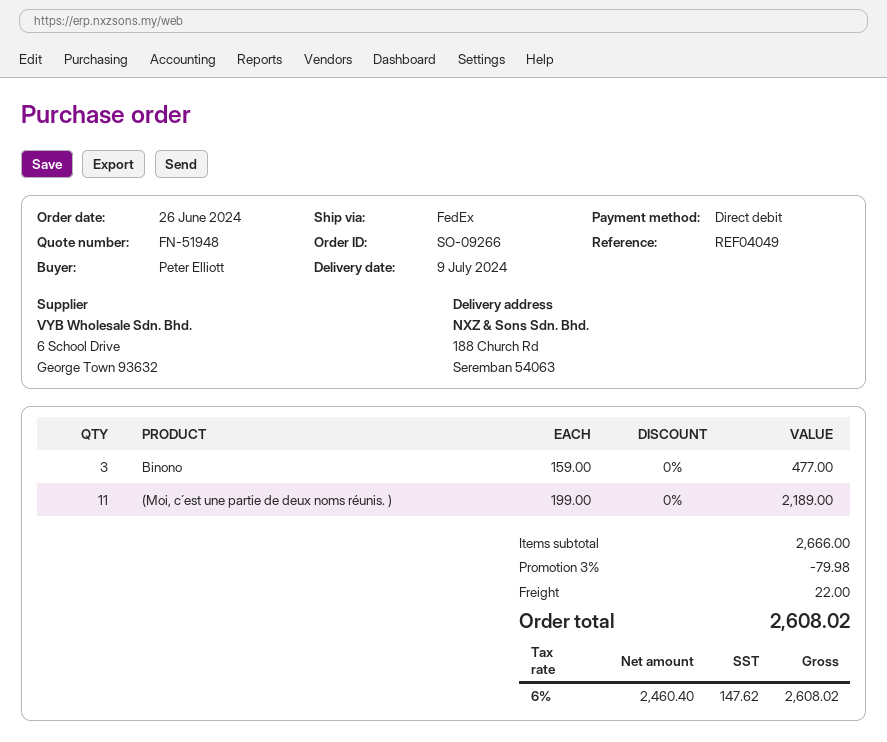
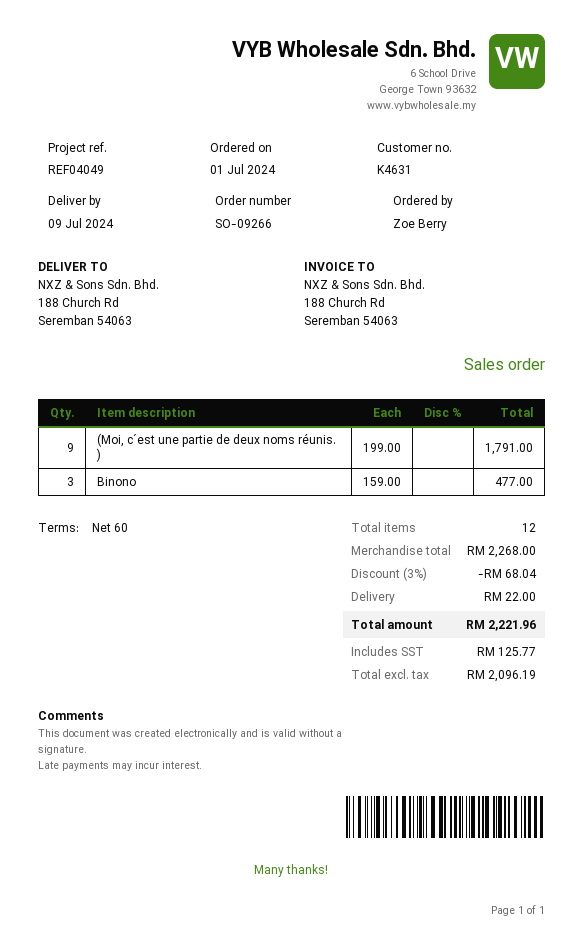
order date: 2024-06-26 -> 2024-07-01
ordered by: Peter Elliott -> Zoe Berry
(Moi, c´est une partie de deux noms réunis. ): 11 x 199.00 = 2189.00 -> 9 x 199.00 = 1791.00
subtotal: 2666.00 -> 2268.00
discount: 3% = 79.98 -> 3% = 68.04
net: 2460.40 -> 2096.19
tax: 147.62 -> 125.77
total: 2608.02 -> 2221.96

